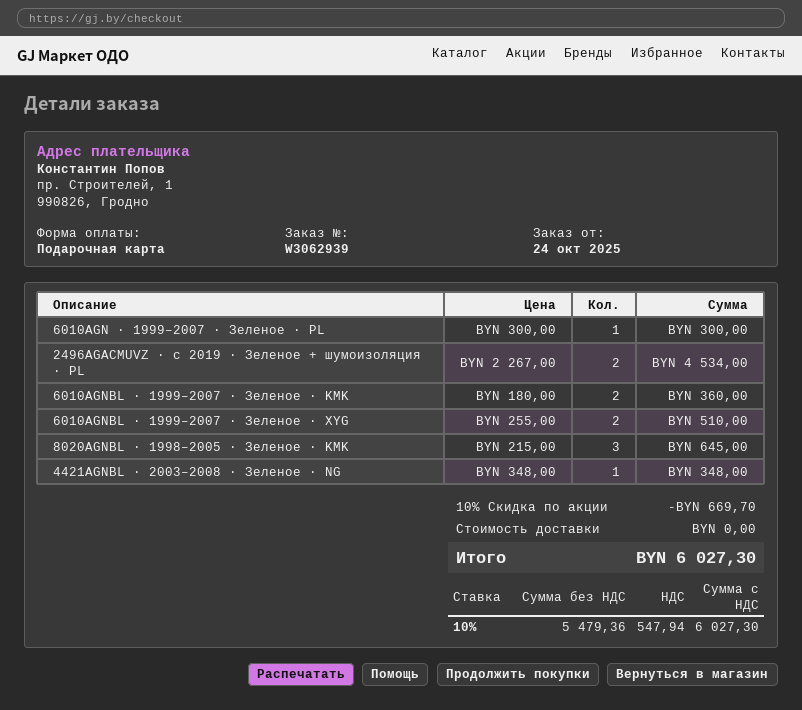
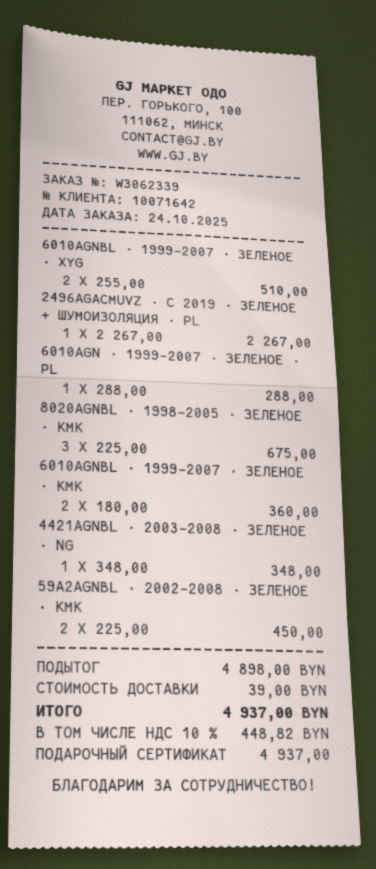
order number: W3062939 -> W3062339
6010AGN · 1999–2007 · Зеленое · PL: 1 x 300.00 = 300.00 -> 1 x 288.00 = 288.00
2496AGACMUVZ · с 2019 · Зеленое + шумоизоляция · PL: 2 x 2267.00 = 4534.00 -> 1 x 2267.00 = 2267.00
8020AGNBL · 1998–2005 · Зеленое · KMK: 3 x 215.00 = 645.00 -> 3 x 225.00 = 675.00
59A2AGNBL · 2002–2008 · ЗЕЛЕНОЕ · KMK: none -> 2 x 225.00 = 450.00
discount: 10% = 669.70 -> none
shipping: 0.00 -> 39.00
tax: 10% = 547.94 -> 10% = 448.82
total: 6027.30 -> 4937.00

